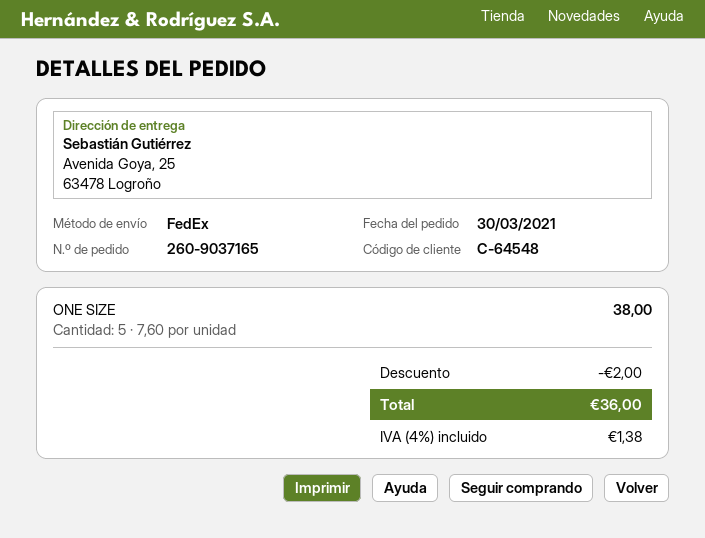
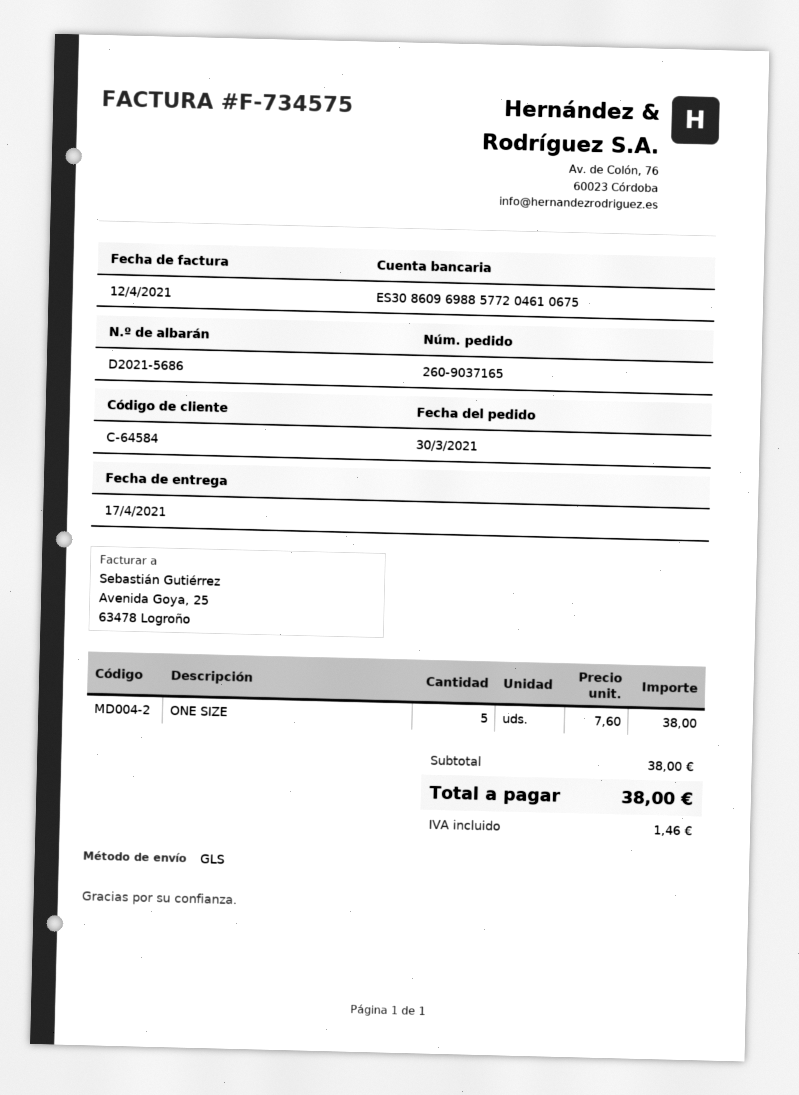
customer number: C-64548 -> C-64584
shipping method: FedEx -> GLS
discount: 2.00 -> none
tax: 1.38 -> 1.46
total: 36.00 -> 38.00

